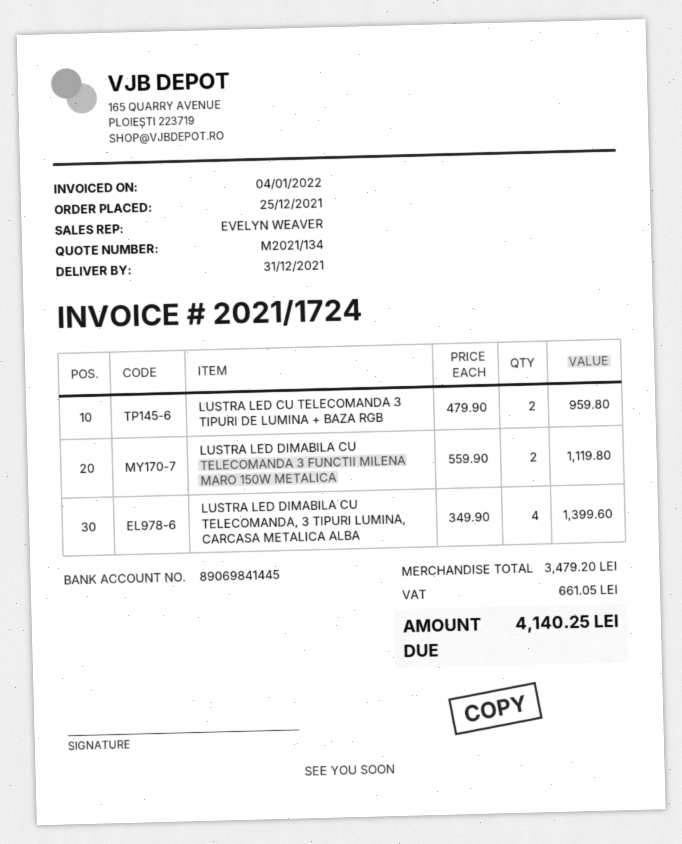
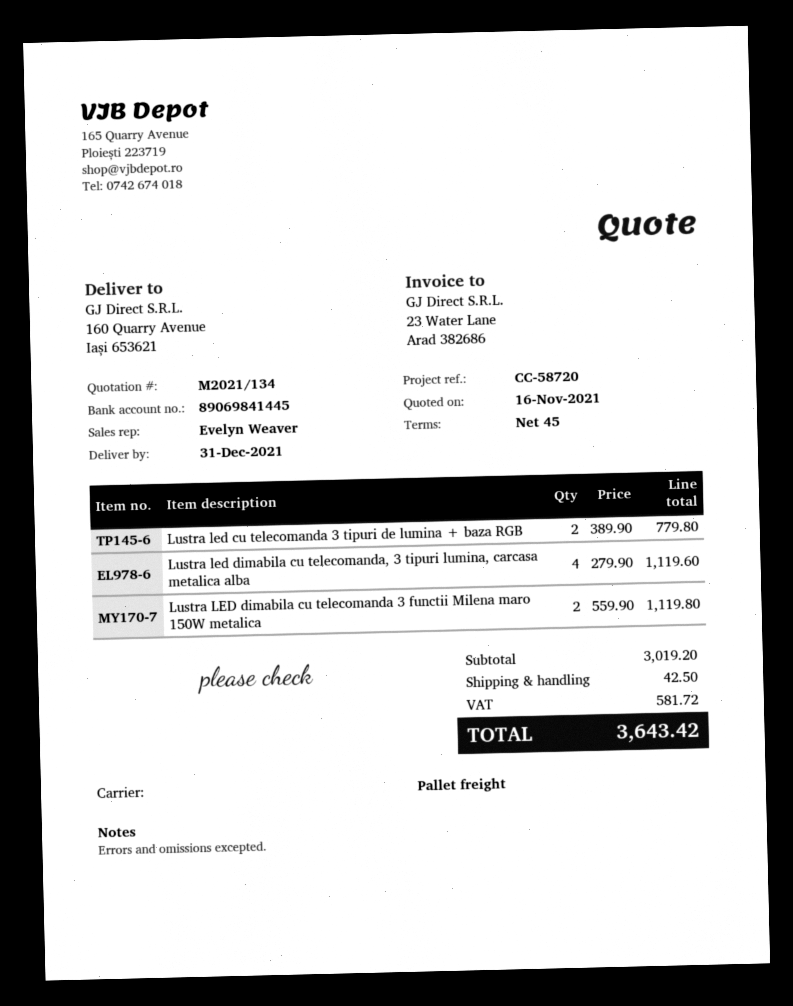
LUSTRA LED CU TELECOMANDA 3 TIPURI DE LUMINA + BAZA RGB: 2 x 479.90 = 959.80 -> 2 x 389.90 = 779.80
LUSTRA LED DIMABILA CU TELECOMANDA, 3 TIPURI LUMINA, CARCASA METALICA ALBA: 4 x 349.90 = 1399.60 -> 4 x 279.90 = 1119.60
subtotal: 3479.20 -> 3019.20
shipping: none -> 42.50
tax: 661.05 -> 581.72
total: 4140.25 -> 3643.42

